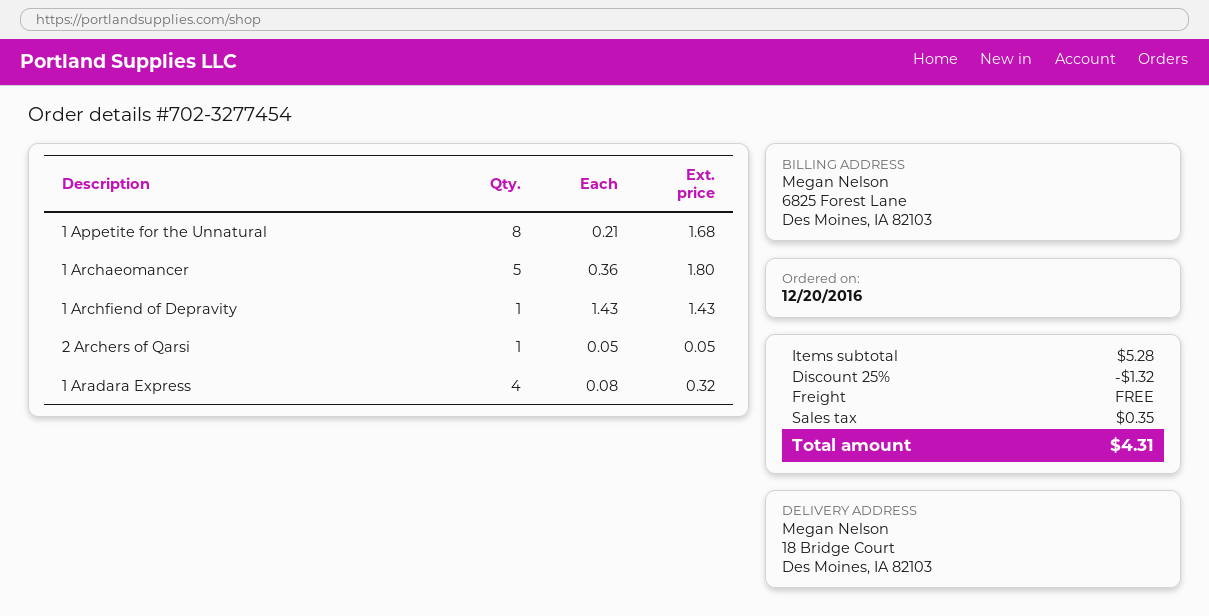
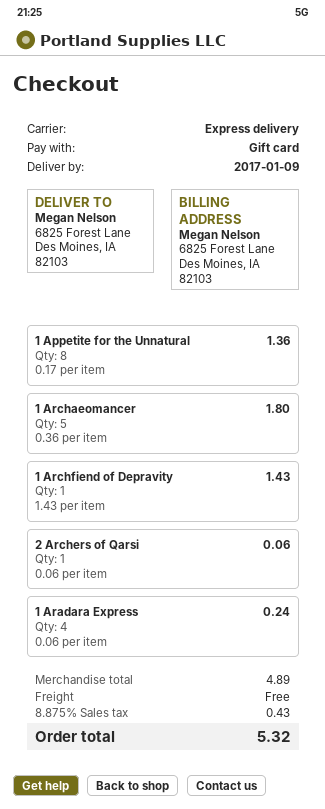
ship to: 18 Bridge Court, Des Moines, IA 82103 -> 6825 Forest Lane, Des Moines, IA 82103
1 Appetite for the Unnatural: 8 x 0.21 = 1.68 -> 8 x 0.17 = 1.36
2 Archers of Qarsi: 1 x 0.05 = 0.05 -> 1 x 0.06 = 0.06
1 Aradara Express: 4 x 0.08 = 0.32 -> 4 x 0.06 = 0.24
subtotal: 5.28 -> 4.89
discount: 25% = 1.32 -> none
tax: 0.35 -> 0.43
total: 4.31 -> 5.32

